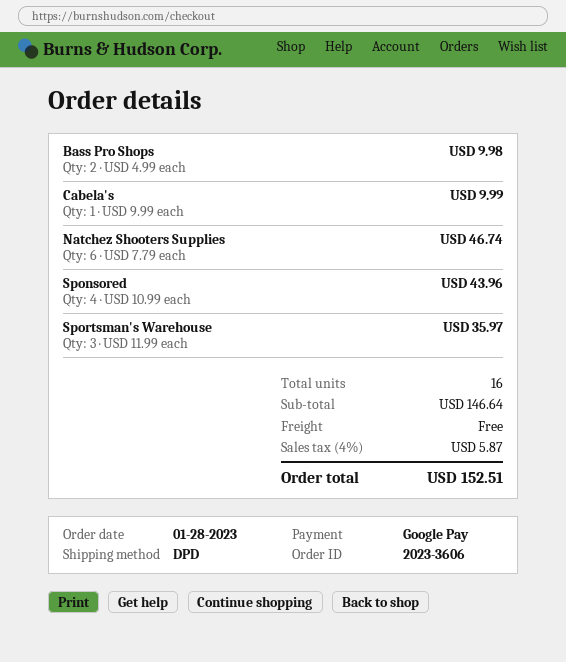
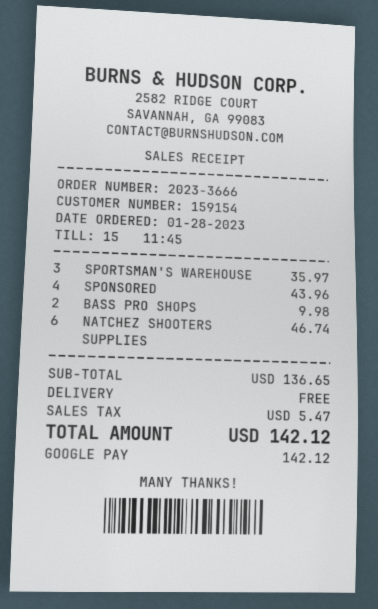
order number: 2023-3606 -> 2023-3666
Cabela's: 1 for 9.99 -> none
subtotal: 146.64 -> 136.65
tax: 5.87 -> 5.47
total: 152.51 -> 142.12

